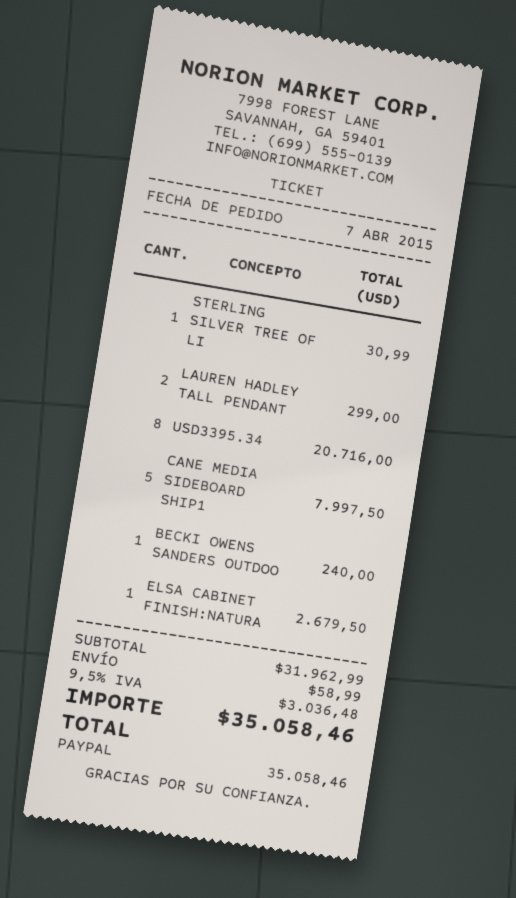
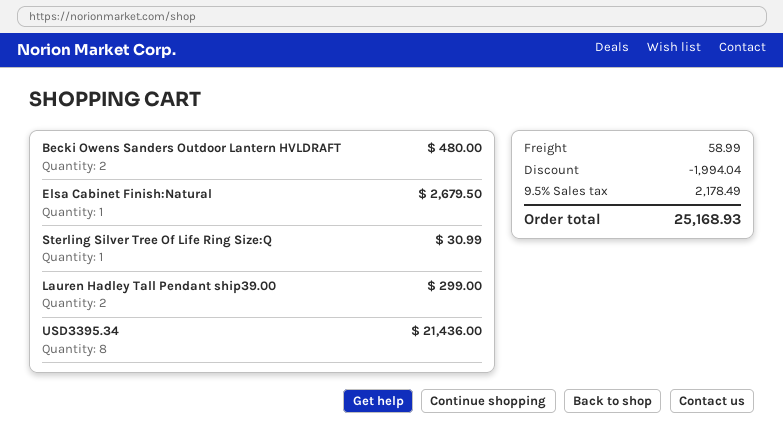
USD3395.34: 8 for 20716.00 -> 8 for 21436.00
CANE MEDIA SIDEBOARD SHIP1: 5 for 7997.50 -> none
BECKI OWENS SANDERS OUTDOO: 1 for 240.00 -> 2 for 480.00
discount: none -> 1994.04
tax: 9.5% = 3036.48 -> 9.5% = 2178.49
total: 35058.46 -> 25168.93

